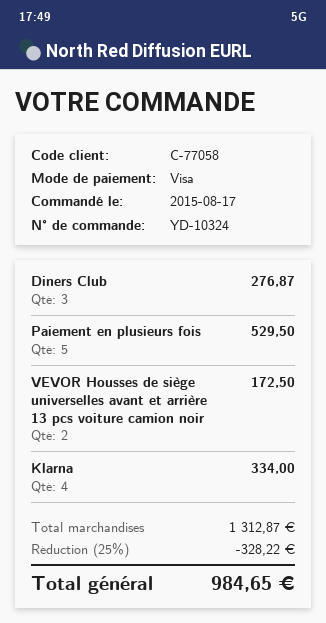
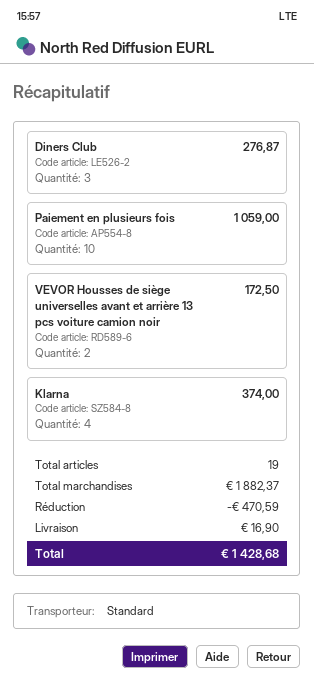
Paiement en plusieurs fois: 5 for 529.50 -> 10 for 1059.00
Klarna: 4 for 334.00 -> 4 for 374.00
subtotal: 1312.87 -> 1882.37
discount: 328.22 -> 470.59
shipping: none -> 16.90
total: 984.65 -> 1428.68

